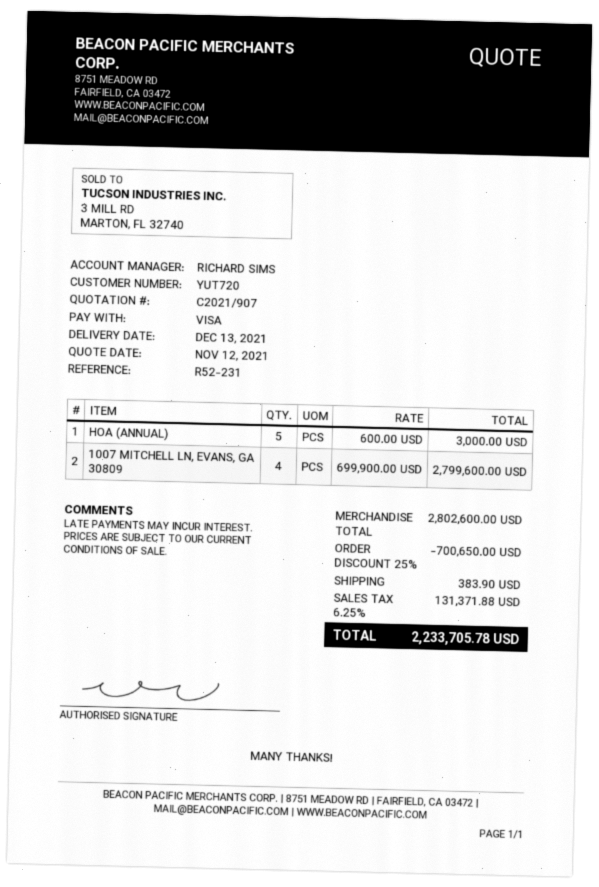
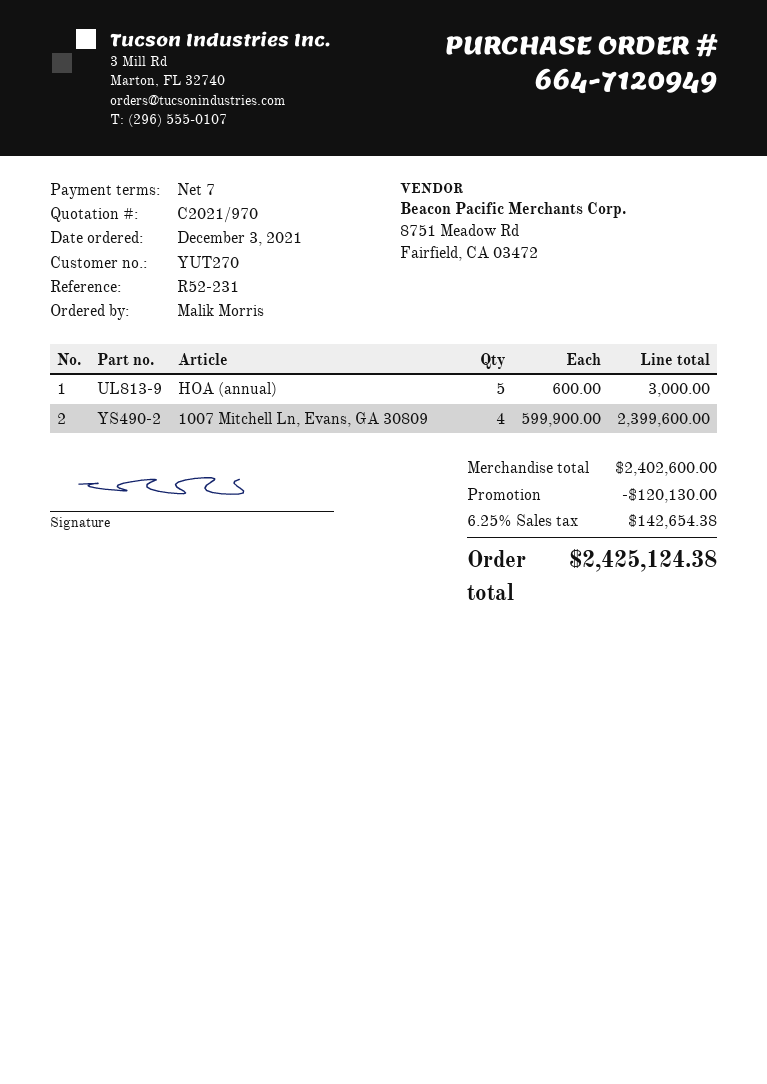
quote number: C2021/907 -> C2021/970
customer number: YUT720 -> YUT270
1007 MITCHELL LN, EVANS, GA 30809: 4 x 699900.00 = 2799600.00 -> 4 x 599900.00 = 2399600.00
subtotal: 2802600.00 -> 2402600.00
discount: 700650.00 -> 120130.00
shipping: 383.90 -> none
tax: 6.25% = 131371.88 -> 6.25% = 142654.38
total: 2233705.78 -> 2425124.38

